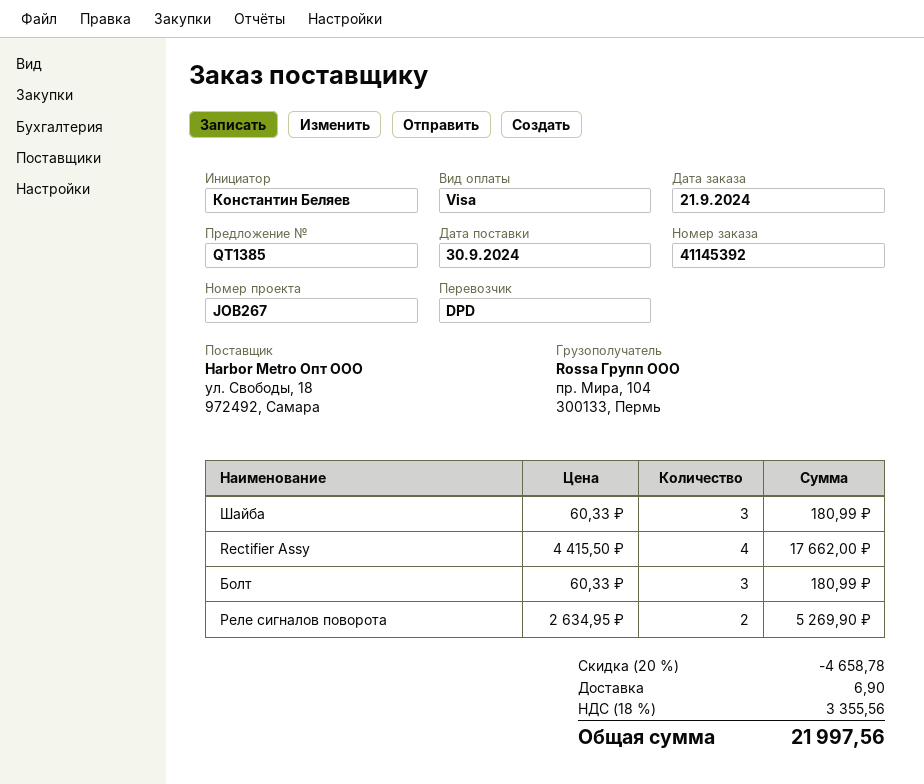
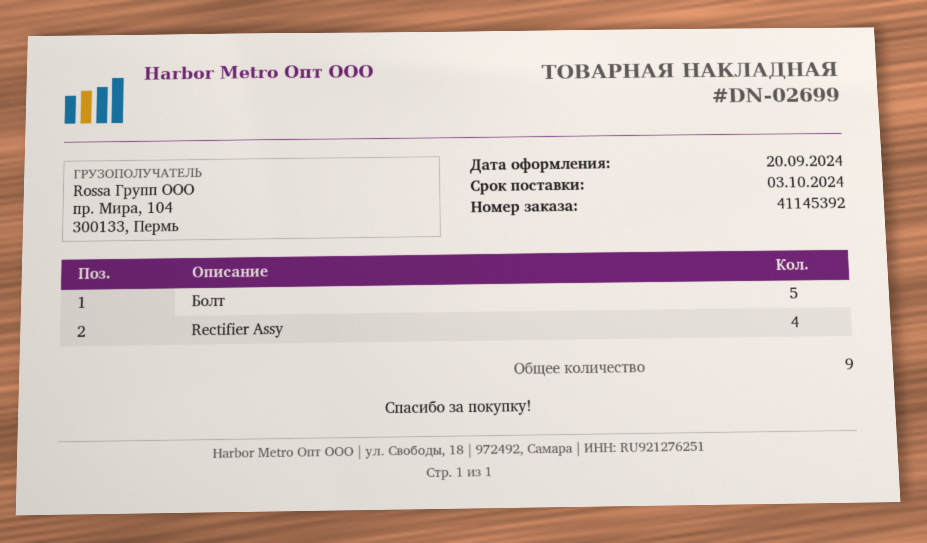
order date: 2024-09-21 -> 2024-09-20
delivery date: 2024-09-30 -> 2024-10-03
Шайба: 3 -> none
Болт: 3 -> 5
Реле сигналов поворота: 2 -> none

